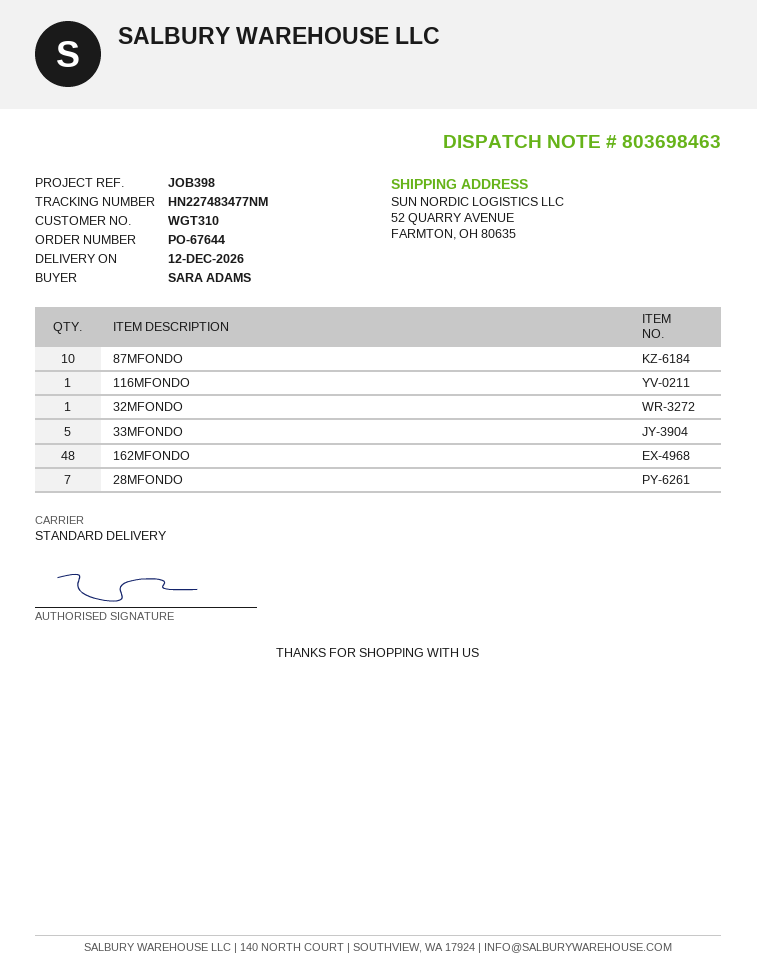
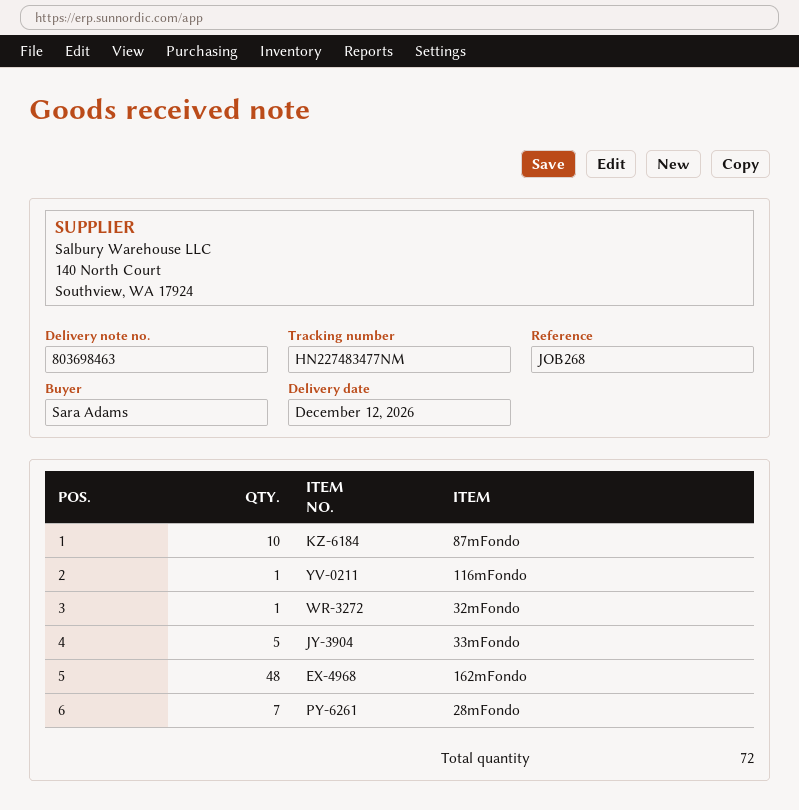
reference: JOB398 -> JOB268

